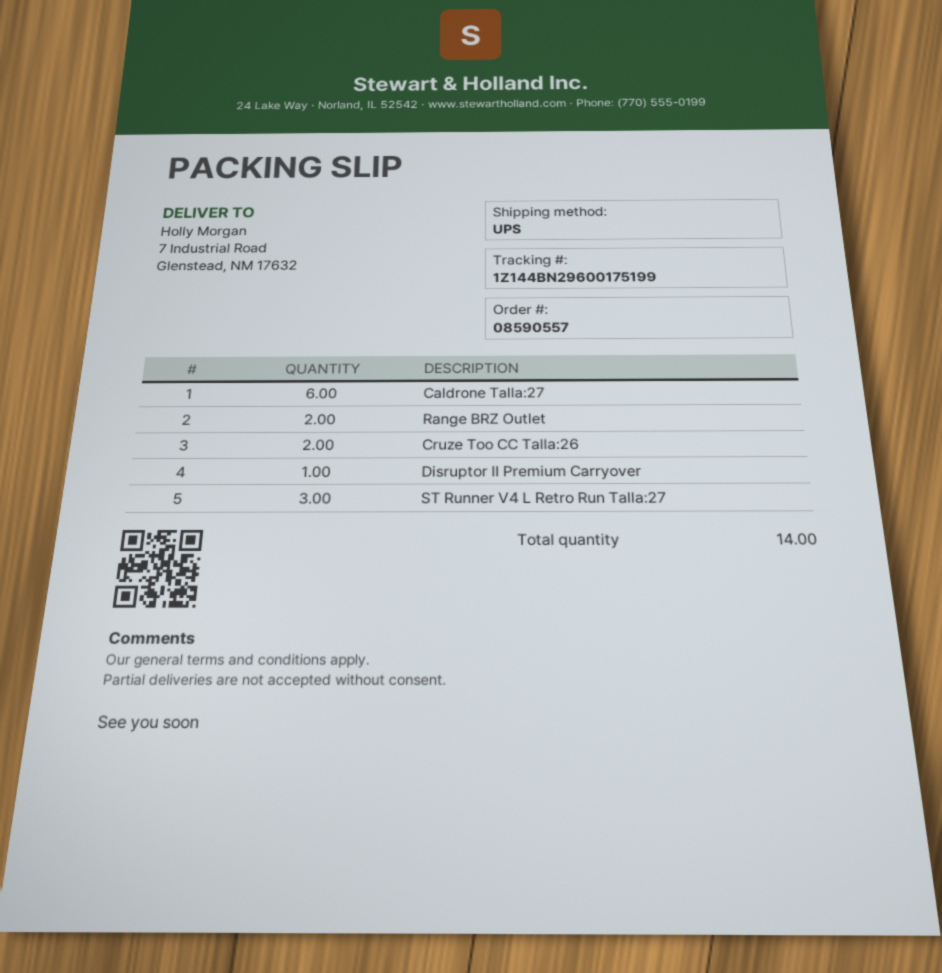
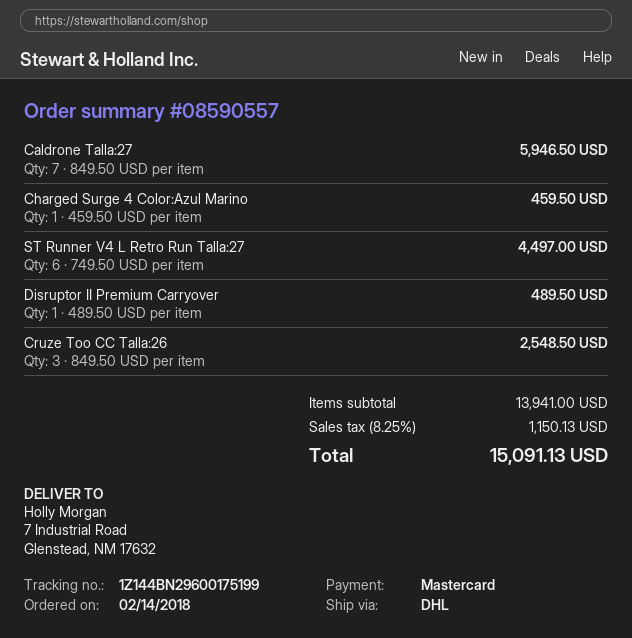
shipping method: UPS -> DHL
Caldrone Talla:27: 6 -> 7
Range BRZ Outlet: 2 -> none
Cruze Too CC Talla:26: 2 -> 3
ST Runner V4 L Retro Run Talla:27: 3 -> 6
Charged Surge 4 Color:Azul Marino: none -> 1

